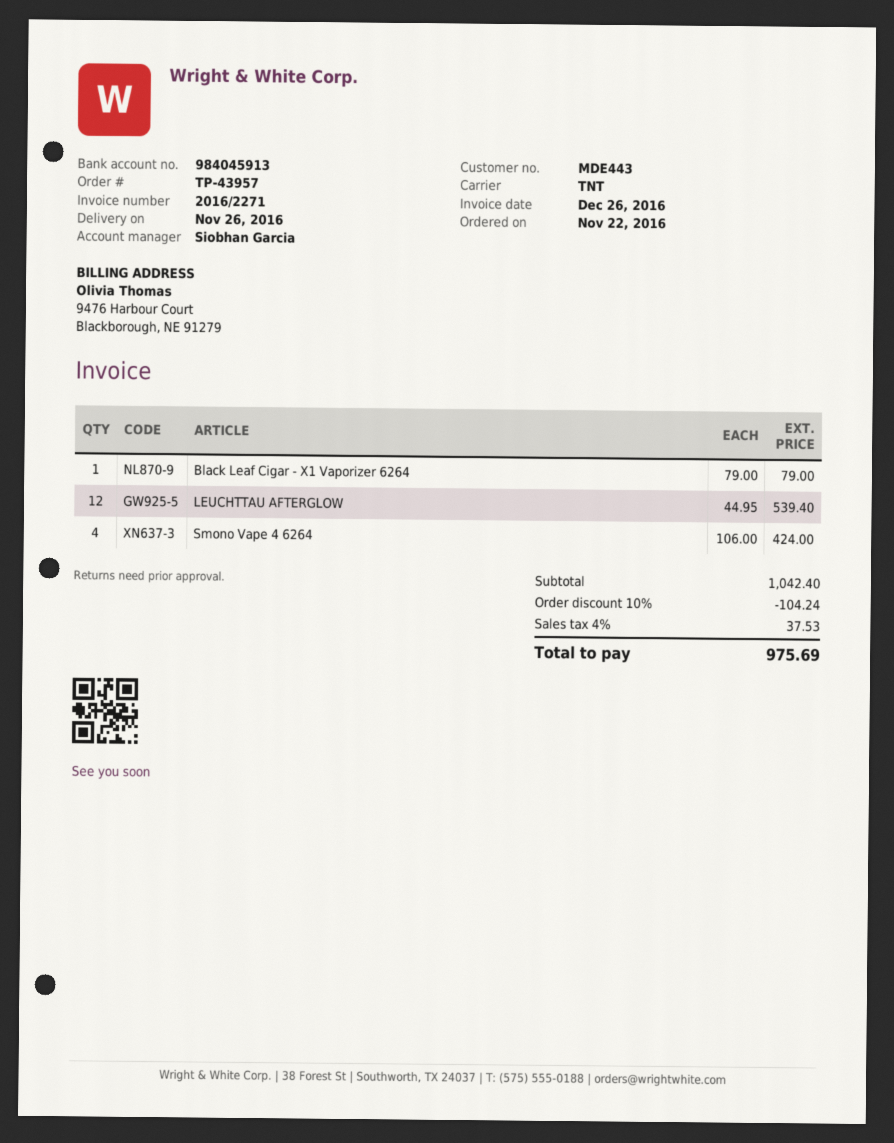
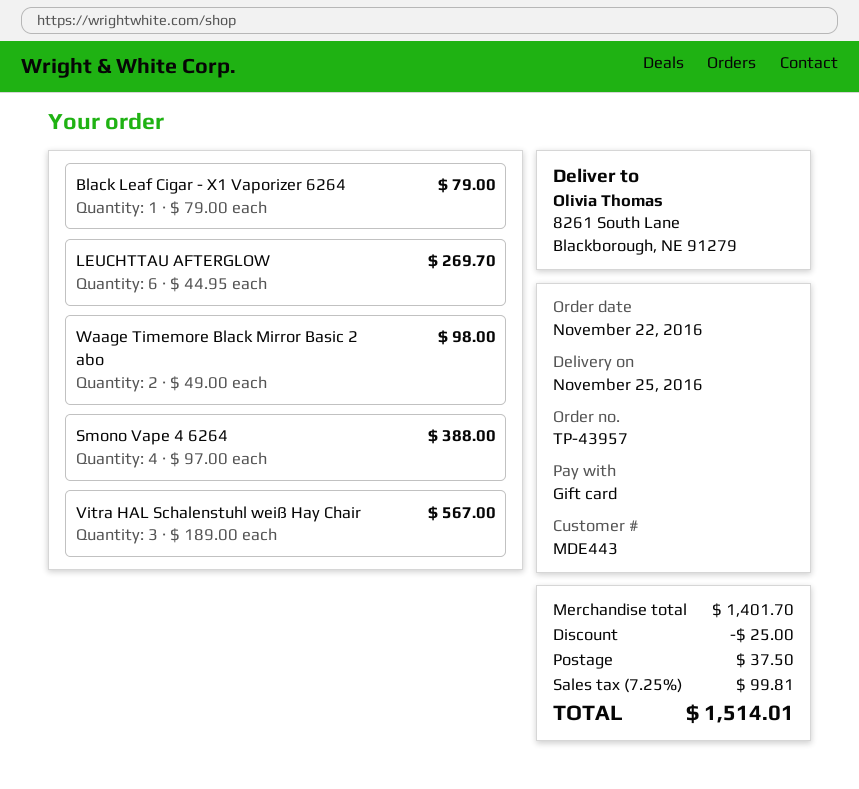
delivery date: 2016-11-26 -> 2016-11-25
LEUCHTTAU AFTERGLOW: 12 x 44.95 = 539.40 -> 6 x 44.95 = 269.70
Smono Vape 4 6264: 4 x 106.00 = 424.00 -> 4 x 97.00 = 388.00
Waage Timemore Black Mirror Basic 2 abo: none -> 2 x 49.00 = 98.00
Vitra HAL Schalenstuhl weiß Hay Chair: none -> 3 x 189.00 = 567.00
subtotal: 1042.40 -> 1401.70
discount: 104.24 -> 25.00
shipping: none -> 37.50
tax: 4% = 37.53 -> 7.25% = 99.81
total: 975.69 -> 1514.01

